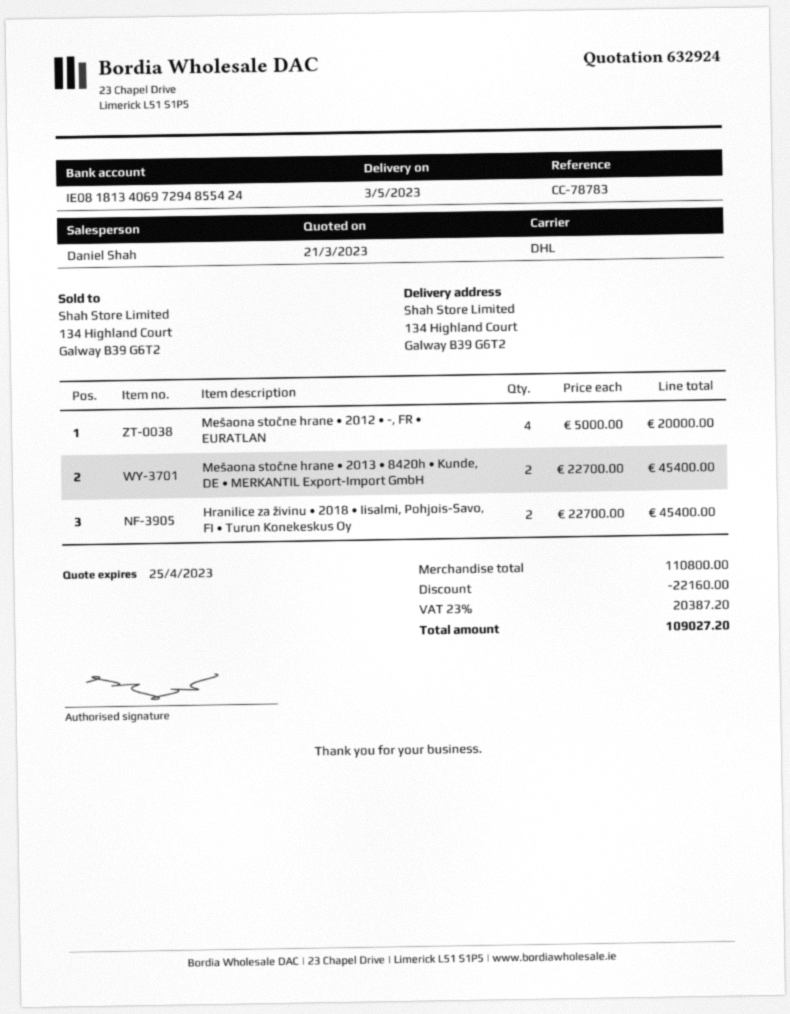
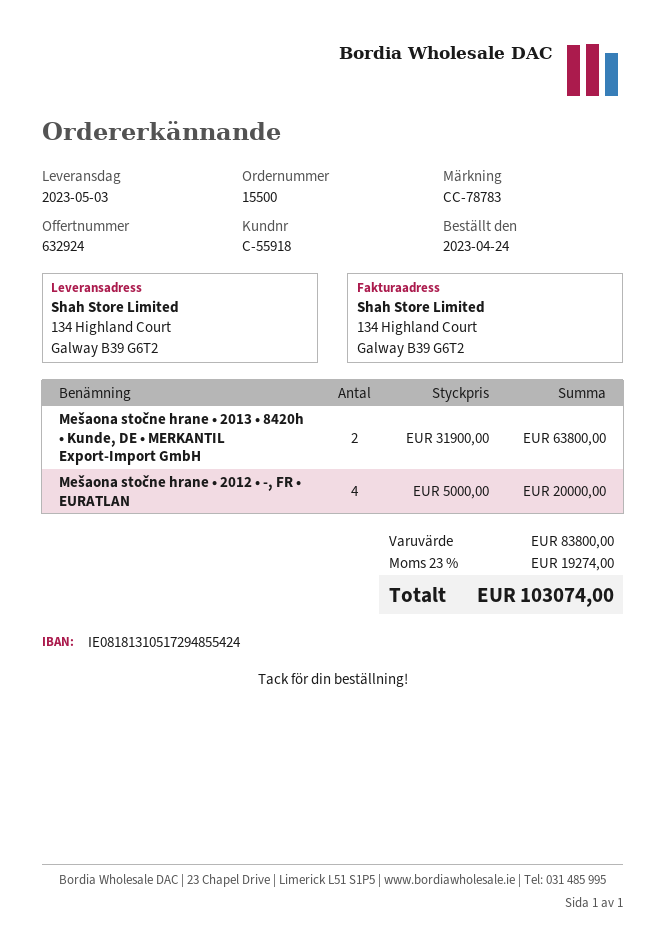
bank account: IE08181340697294855424 -> IE08181310517294855424
Mešaona stočne hrane • 2013 • 8420h • Kunde, DE • MERKANTIL Export-Import GmbH: 2 x 22700.00 = 45400.00 -> 2 x 31900.00 = 63800.00
Hranilice za živinu • 2018 • Iisalmi, Pohjois-Savo, FI • Turun Konekeskus Oy: 2 x 22700.00 = 45400.00 -> none
subtotal: 110800.00 -> 83800.00
discount: 22160.00 -> none
tax: 23% = 20387.20 -> 23% = 19274.00
total: 109027.20 -> 103074.00

